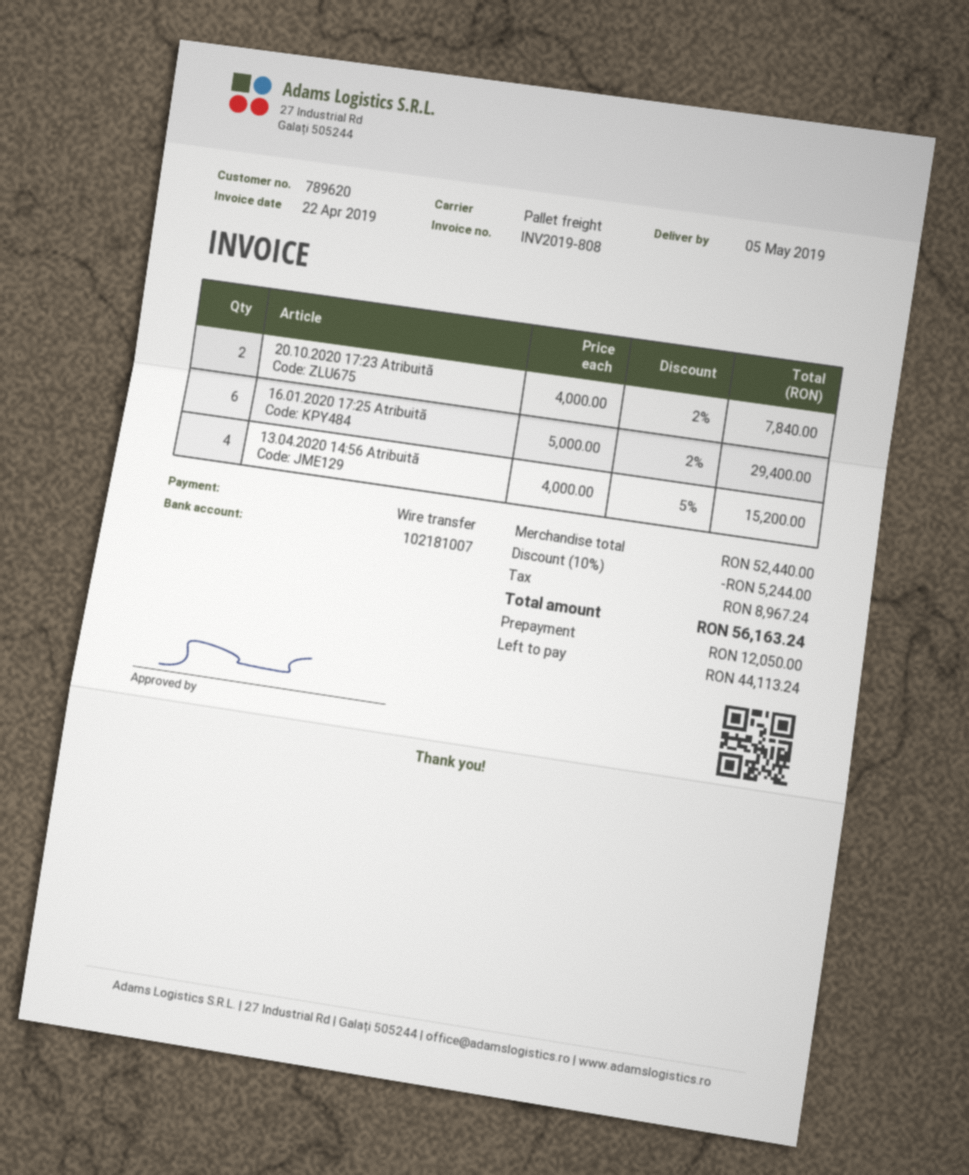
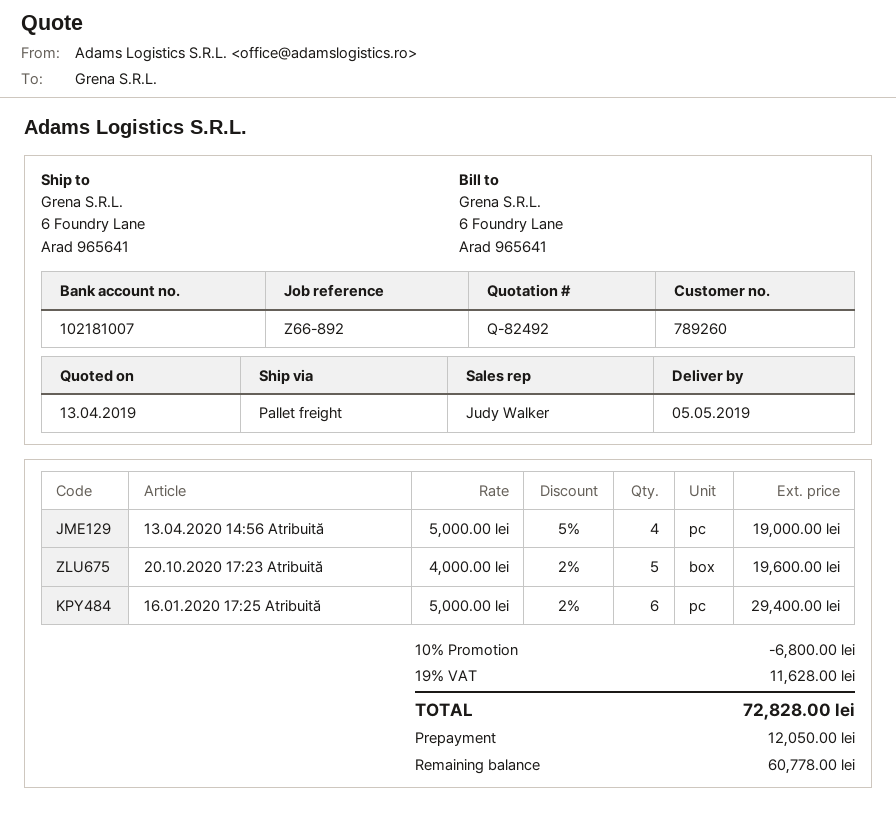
customer number: 789620 -> 789260
20.10.2020 17:23 Atribuită: 2 x 4000.00 - 2% = 7840.00 -> 5 x 4000.00 - 2% = 19600.00
13.04.2020 14:56 Atribuită: 4 x 4000.00 - 5% = 15200.00 -> 4 x 5000.00 - 5% = 19000.00
discount: 10% = 5244.00 -> 10% = 6800.00
tax: 8967.24 -> 11628.00
total: 56163.24 -> 72828.00
balance: 44113.24 -> 60778.00

